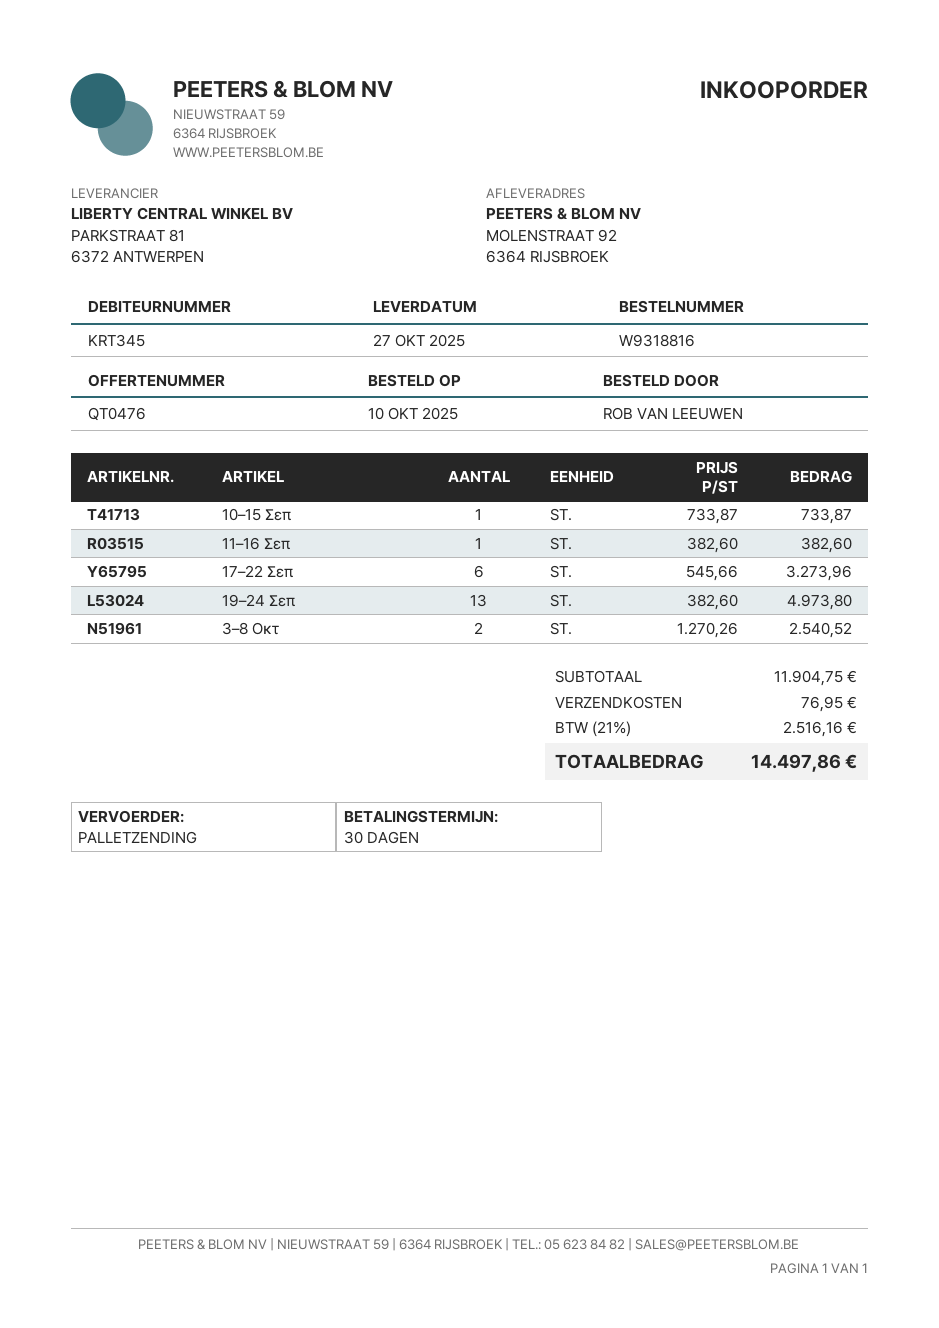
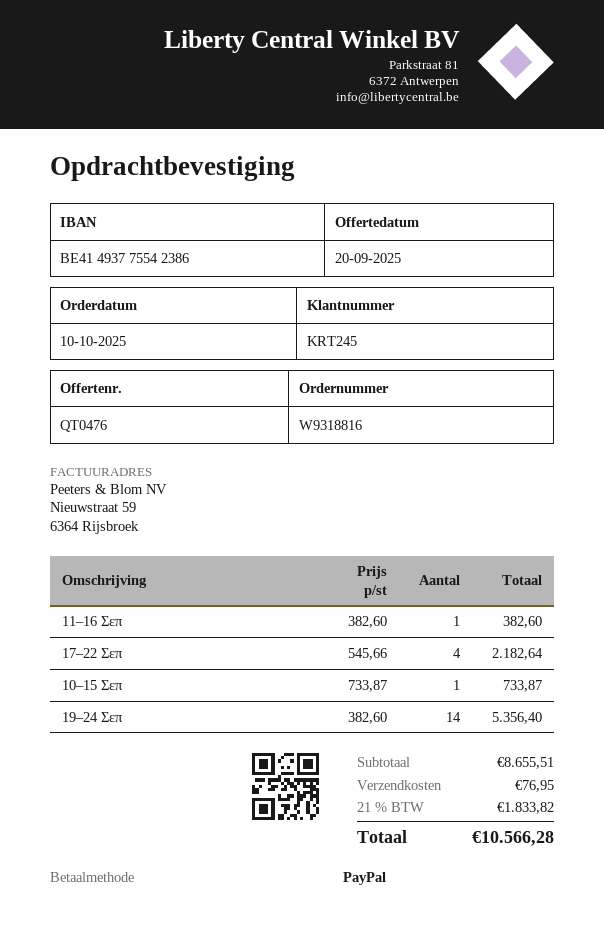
customer number: KRT345 -> KRT245
17–22 Σεπ: 6 x 545.66 = 3273.96 -> 4 x 545.66 = 2182.64
19–24 Σεπ: 13 x 382.60 = 4973.80 -> 14 x 382.60 = 5356.40
3–8 Οκτ: 2 x 1270.26 = 2540.52 -> none
subtotal: 11904.75 -> 8655.51
tax: 21% = 2516.16 -> 21% = 1833.82
total: 14497.86 -> 10566.28

